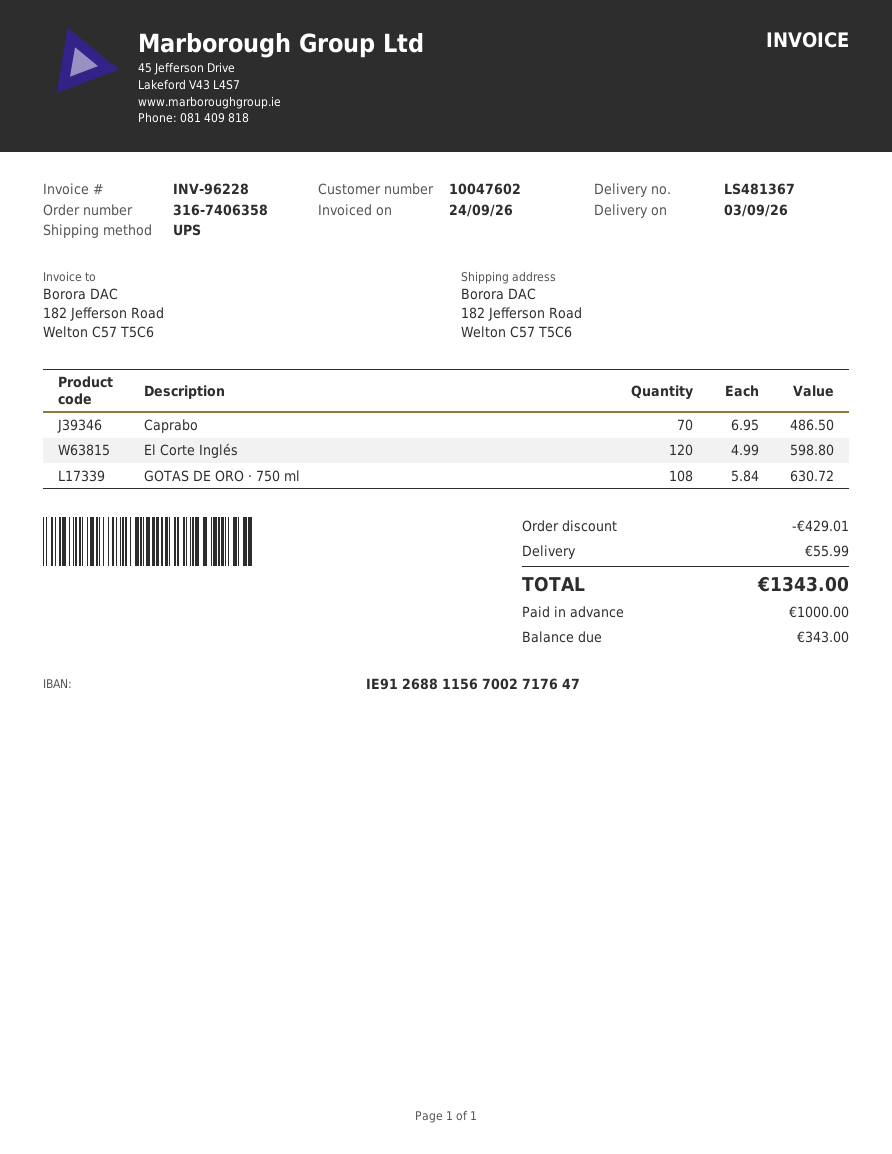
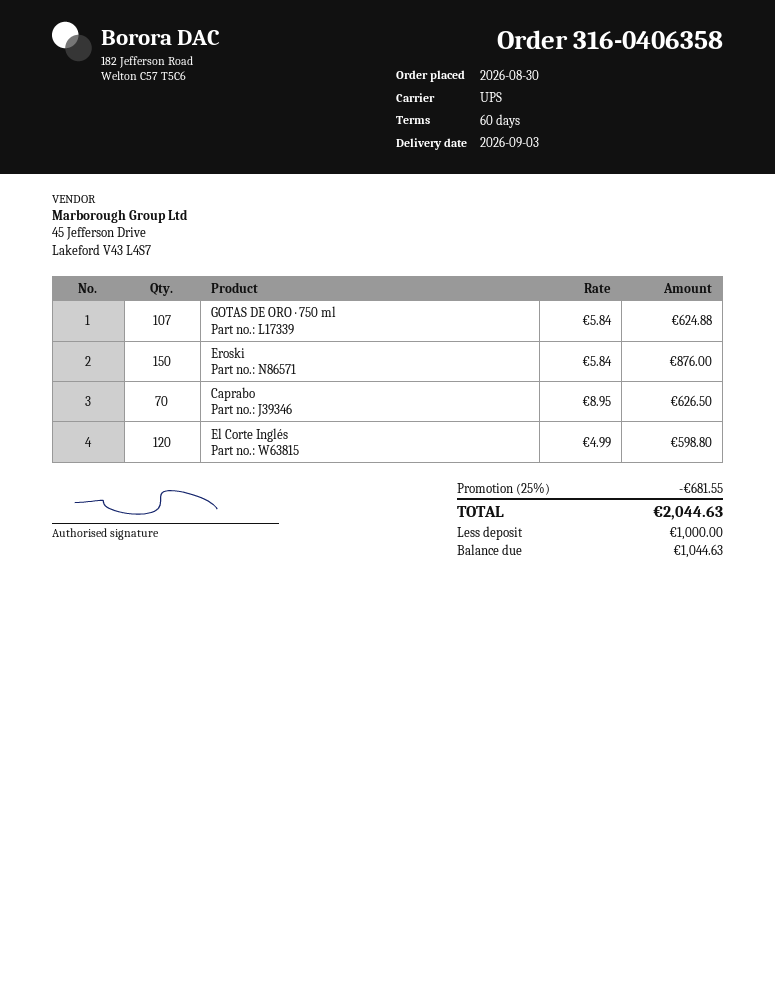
order number: 316-7406358 -> 316-0406358
Caprabo: 70 x 6.95 = 486.50 -> 70 x 8.95 = 626.50
GOTAS DE ORO · 750 ml: 108 x 5.84 = 630.72 -> 107 x 5.84 = 624.88
Eroski: none -> 150 x 5.84 = 876.00
discount: 429.01 -> 681.55
shipping: 55.99 -> none
total: 1343.00 -> 2044.63
balance: 343.00 -> 1044.63

